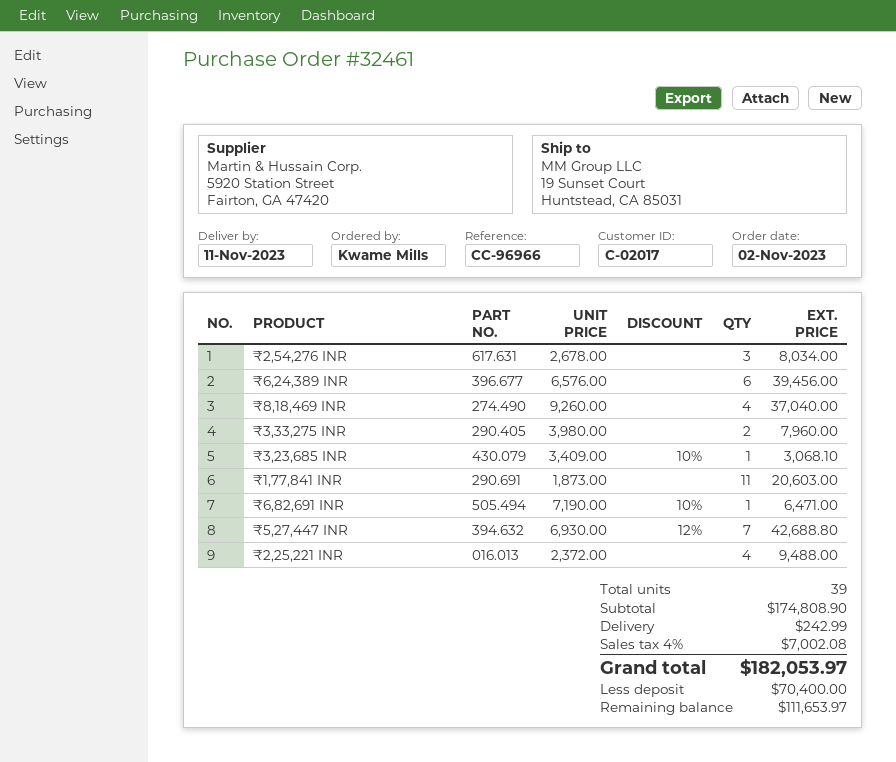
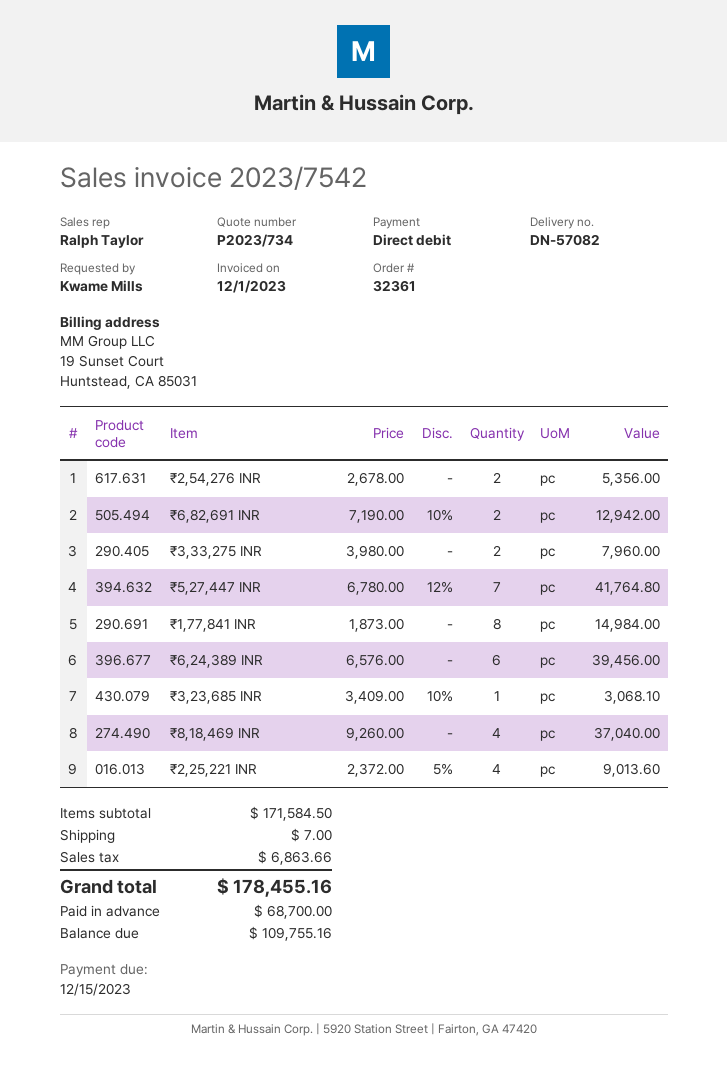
order number: 32461 -> 32361
₹2,54,276 INR: 3 x 2678.00 = 8034.00 -> 2 x 2678.00 = 5356.00
₹1,77,841 INR: 11 x 1873.00 = 20603.00 -> 8 x 1873.00 = 14984.00
₹6,82,691 INR: 1 x 7190.00 - 10% = 6471.00 -> 2 x 7190.00 - 10% = 12942.00
₹5,27,447 INR: 7 x 6930.00 - 12% = 42688.80 -> 7 x 6780.00 - 12% = 41764.80
₹2,25,221 INR: 4 x 2372.00 = 9488.00 -> 4 x 2372.00 - 5% = 9013.60
subtotal: 174808.90 -> 171584.50
shipping: 242.99 -> 7.00
tax: 7002.08 -> 6863.66
total: 182053.97 -> 178455.16
deposit: 70400.00 -> 68700.00
balance: 111653.97 -> 109755.16

